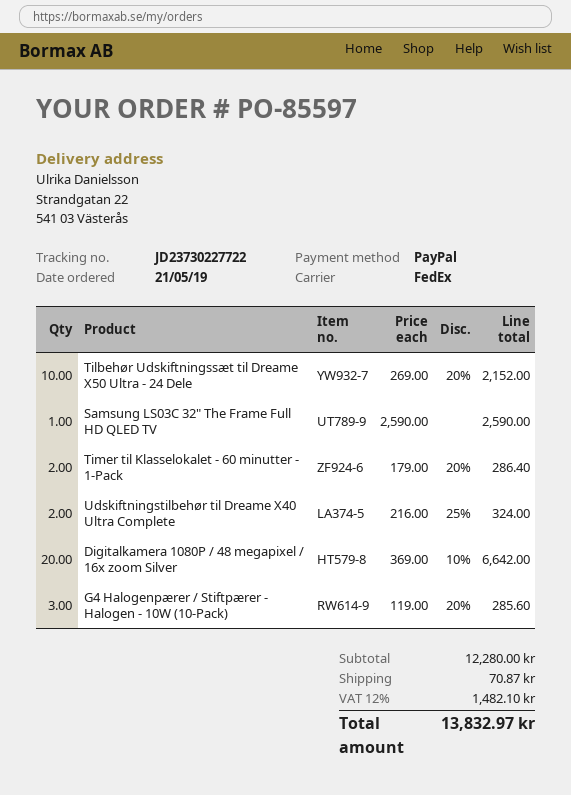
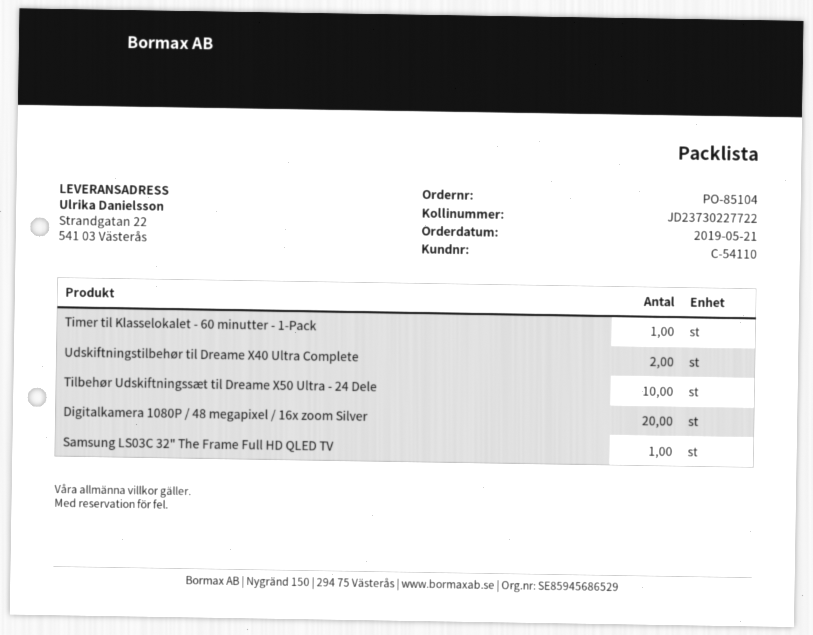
order number: PO-85597 -> PO-85104
Timer til Klasselokalet - 60 minutter - 1-Pack: 2 -> 1
G4 Halogenpærer / Stiftpærer - Halogen - 10W (10-Pack): 3 -> none

